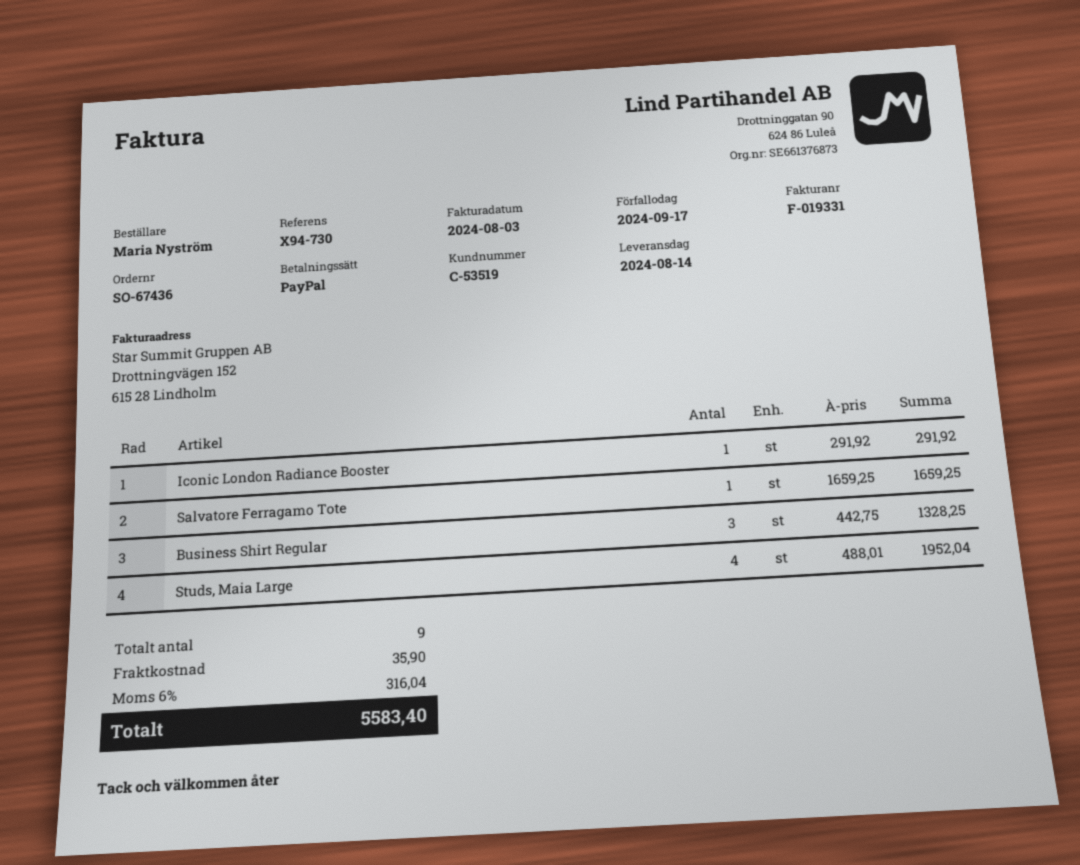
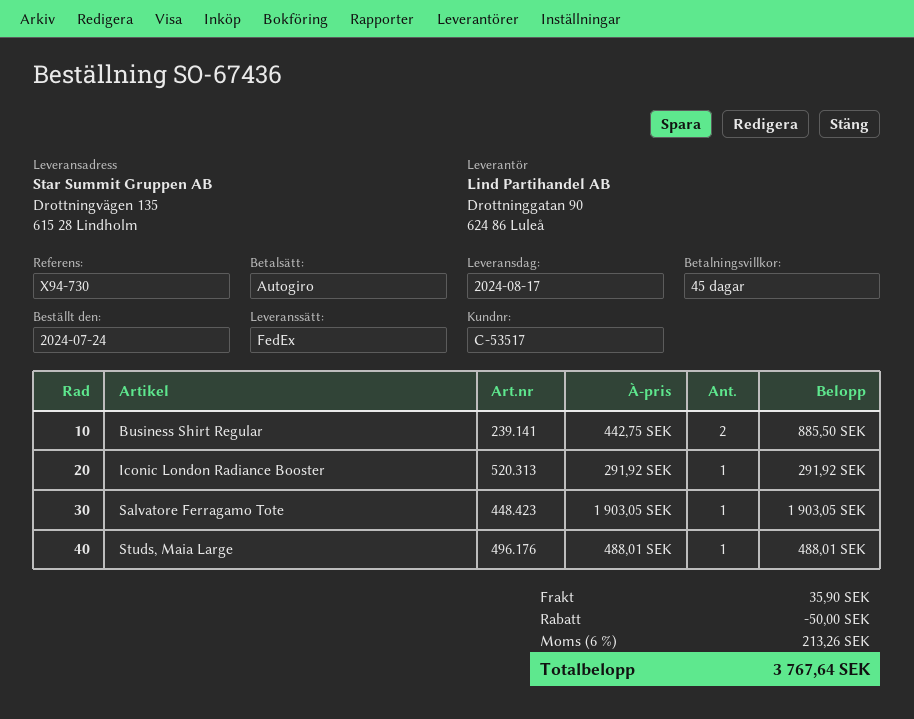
delivery date: 2024-08-14 -> 2024-08-17
customer number: C-53519 -> C-53517
payment method: PayPal -> direct debit
Salvatore Ferragamo Tote: 1 x 1659.25 = 1659.25 -> 1 x 1903.05 = 1903.05
Business Shirt Regular: 3 x 442.75 = 1328.25 -> 2 x 442.75 = 885.50
Studs, Maia Large: 4 x 488.01 = 1952.04 -> 1 x 488.01 = 488.01
discount: none -> 50.00
tax: 6% = 316.04 -> 6% = 213.26
total: 5583.40 -> 3767.64

